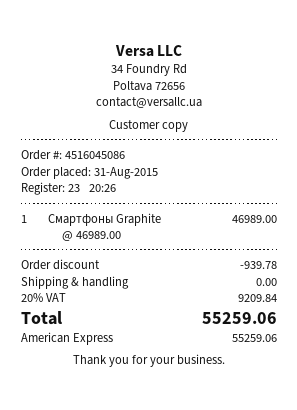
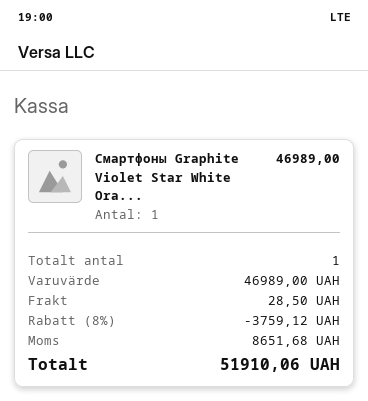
discount: 939.78 -> 3759.12
shipping: 0.00 -> 28.50
tax: 9209.84 -> 8651.68
total: 55259.06 -> 51910.06

